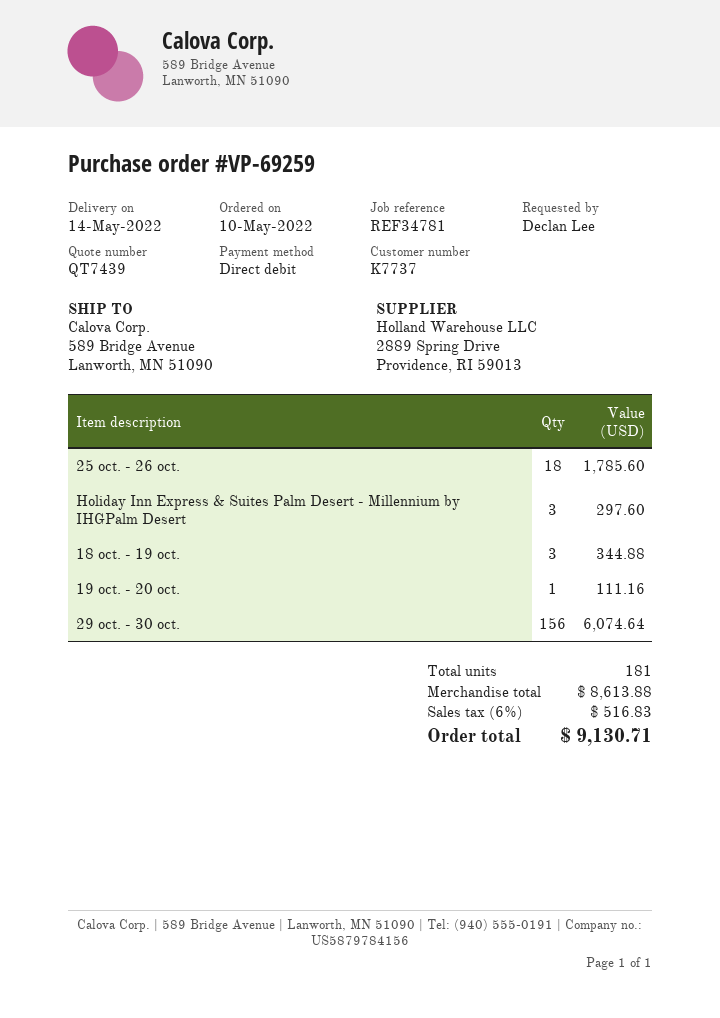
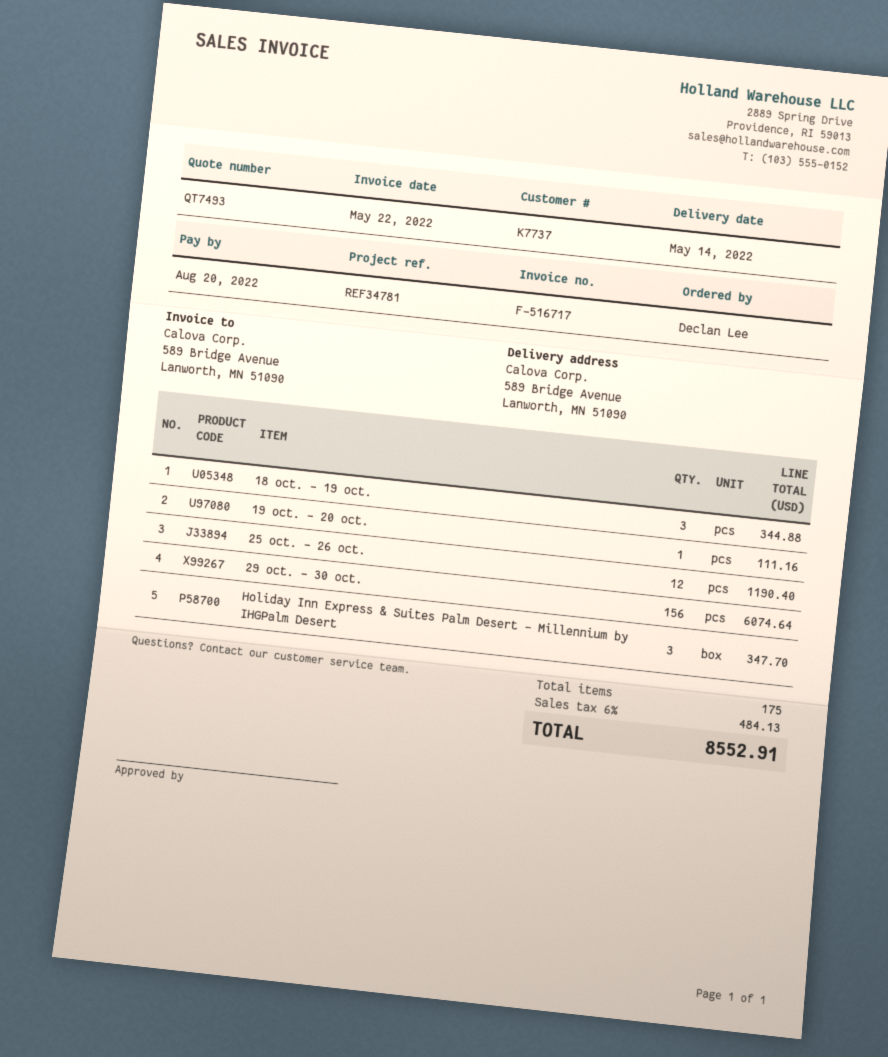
quote number: QT7439 -> QT7493
25 oct. - 26 oct.: 18 for 1785.60 -> 12 for 1190.40
Holiday Inn Express & Suites Palm Desert - Millennium by IHGPalm Desert: 3 for 297.60 -> 3 for 347.70
total quantity: 181 -> 175
tax: 6% = 516.83 -> 6% = 484.13
total: 9130.71 -> 8552.91

